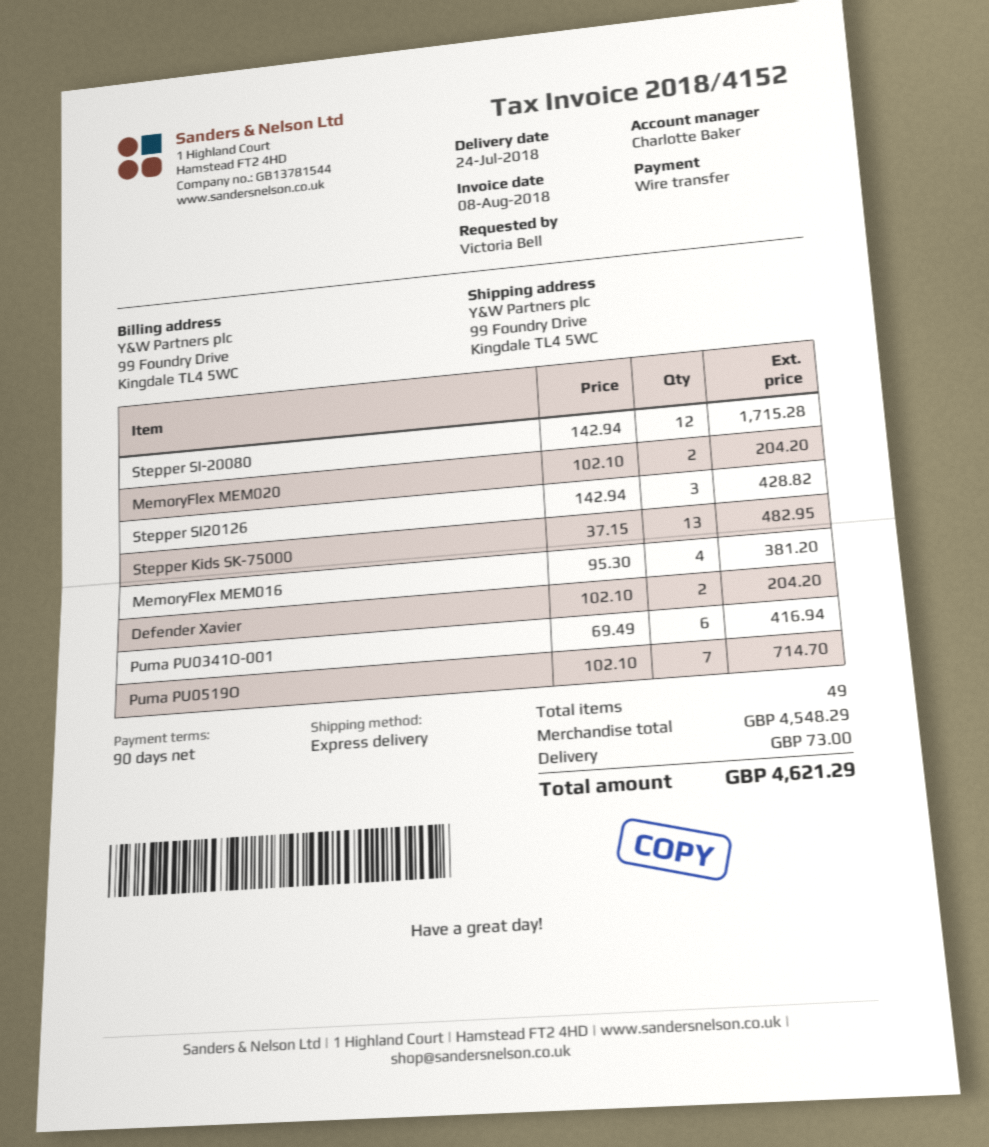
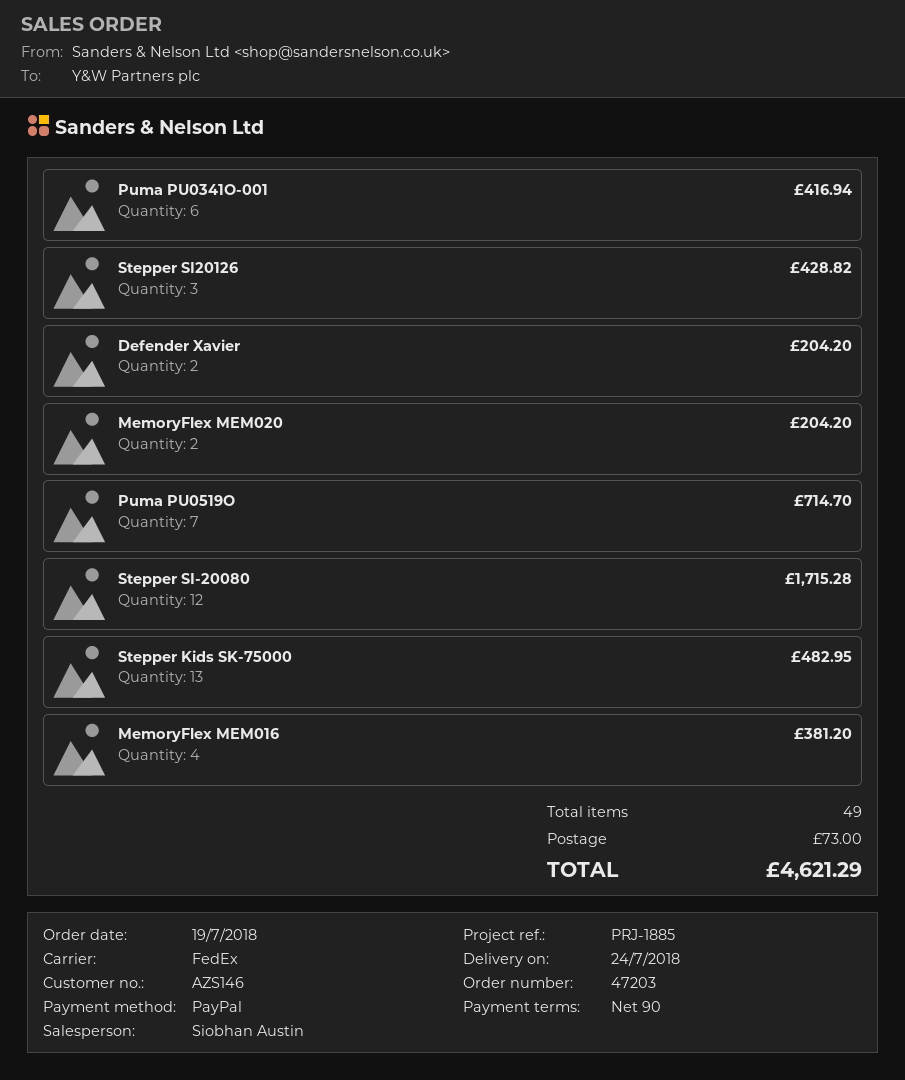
sales rep: Charlotte Baker -> Siobhan Austin
payment method: bank transfer -> PayPal
shipping method: express -> FedEx

